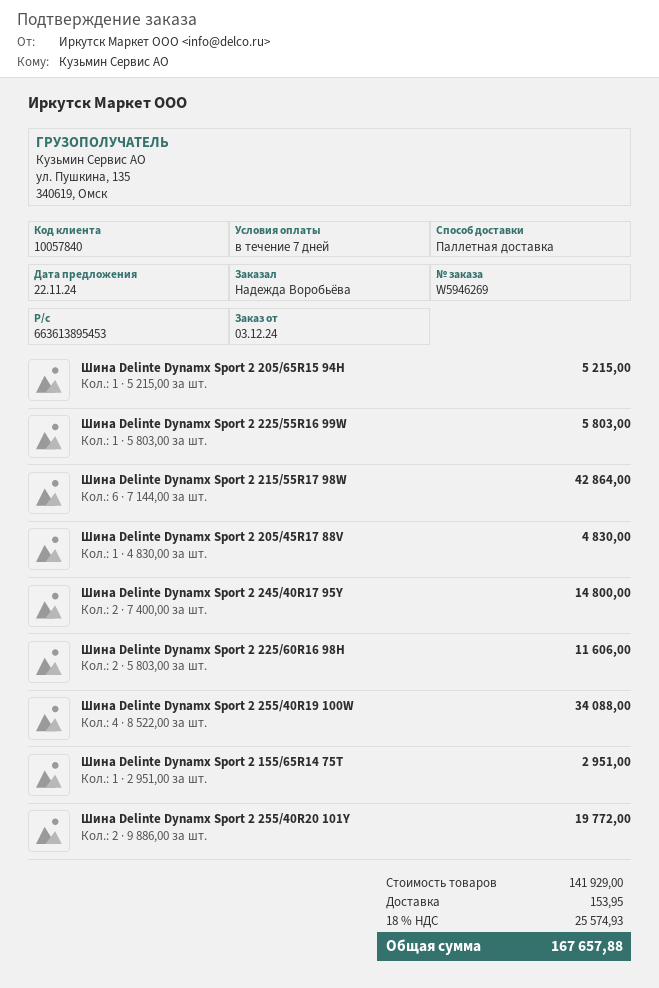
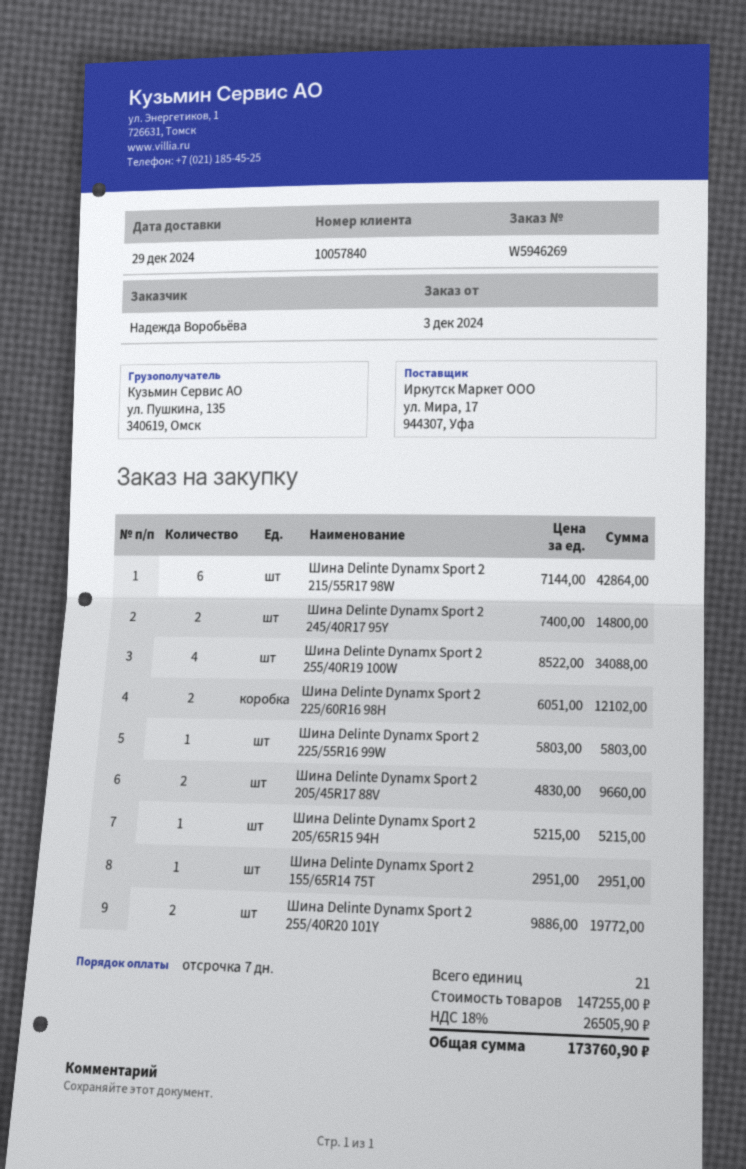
Шина Delinte Dynamx Sport 2 205/45R17 88V: 1 x 4830.00 = 4830.00 -> 2 x 4830.00 = 9660.00
Шина Delinte Dynamx Sport 2 225/60R16 98H: 2 x 5803.00 = 11606.00 -> 2 x 6051.00 = 12102.00
subtotal: 141929.00 -> 147255.00
shipping: 153.95 -> none
tax: 18% = 25574.93 -> 18% = 26505.90
total: 167657.88 -> 173760.90

